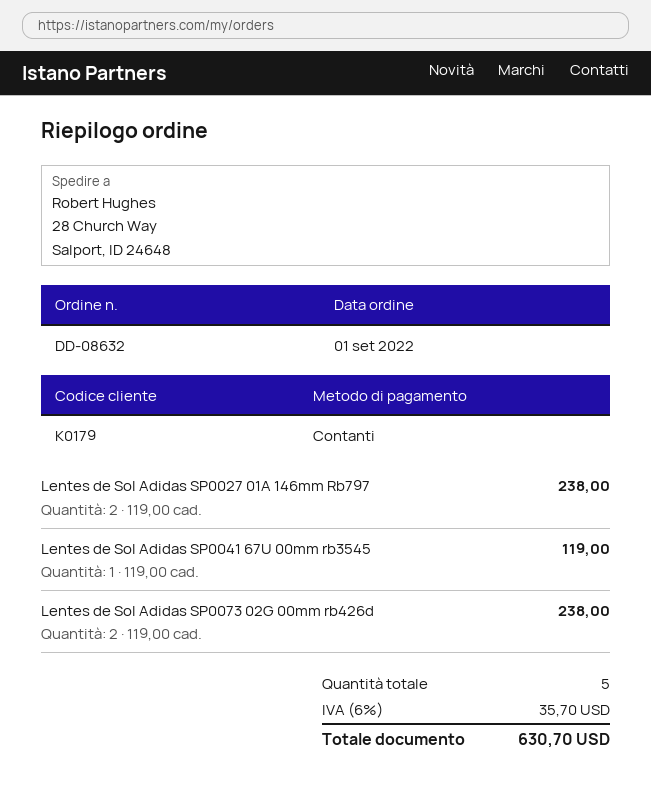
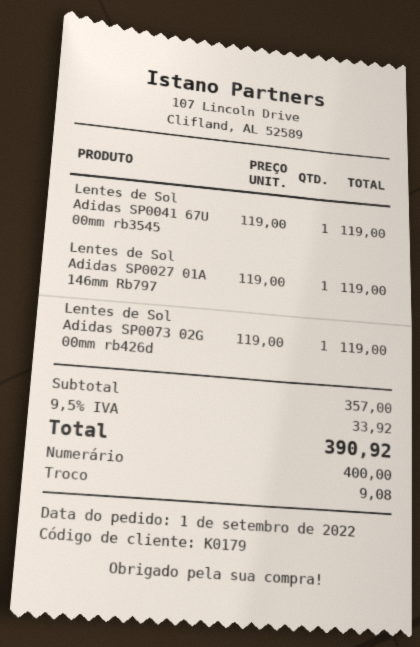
Lentes de Sol Adidas SP0027 01A 146mm Rb797: 2 x 119.00 = 238.00 -> 1 x 119.00 = 119.00
Lentes de Sol Adidas SP0073 02G 00mm rb426d: 2 x 119.00 = 238.00 -> 1 x 119.00 = 119.00
tax: 6% = 35.70 -> 9.5% = 33.92
total: 630.70 -> 390.92

